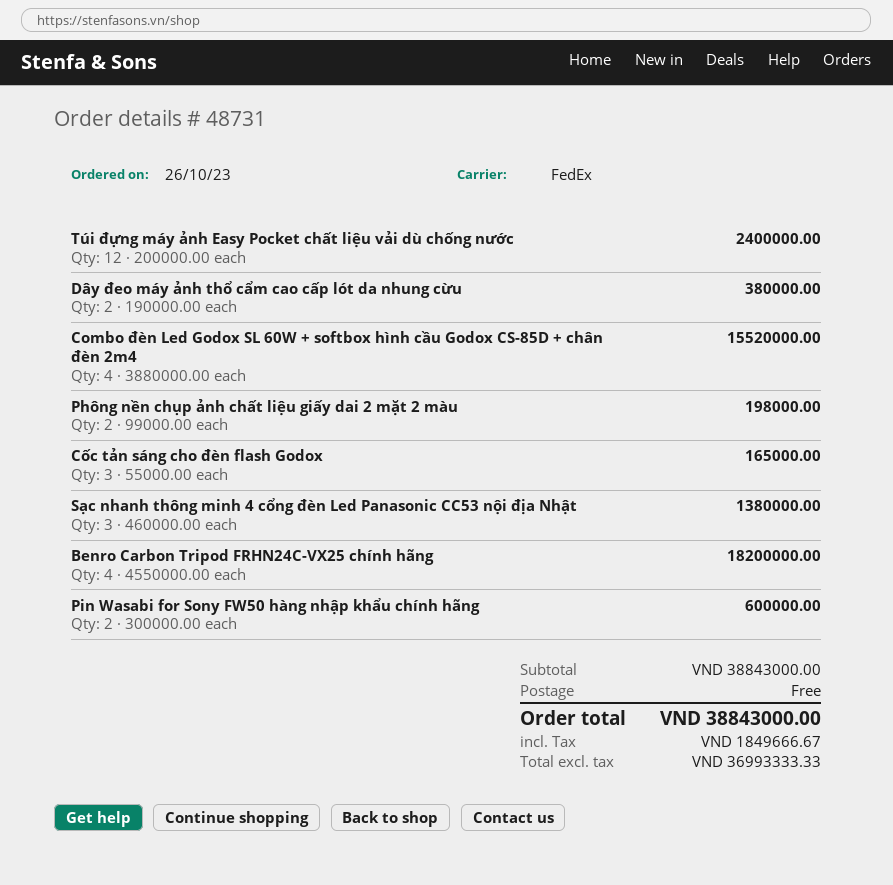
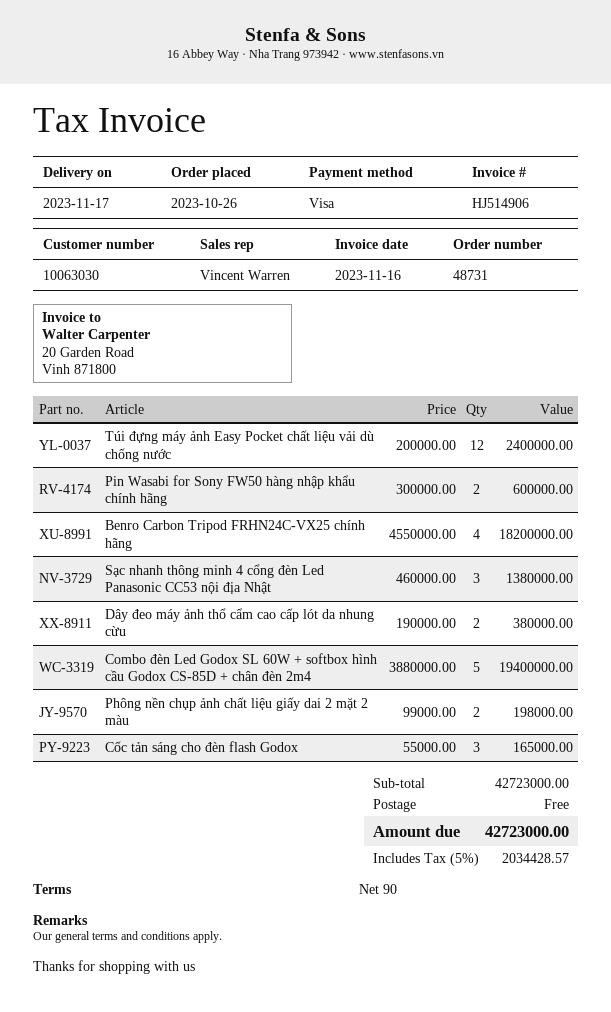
Combo đèn Led Godox SL 60W + softbox hình cầu Godox CS-85D + chân đèn 2m4: 4 x 3880000.00 = 15520000.00 -> 5 x 3880000.00 = 19400000.00
subtotal: 38843000.00 -> 42723000.00
tax: 1849666.67 -> 2034428.57
total: 38843000.00 -> 42723000.00

